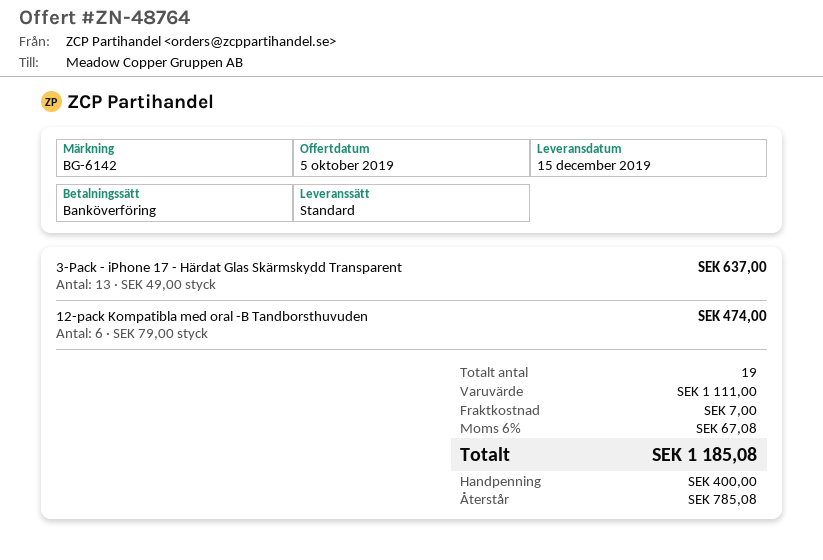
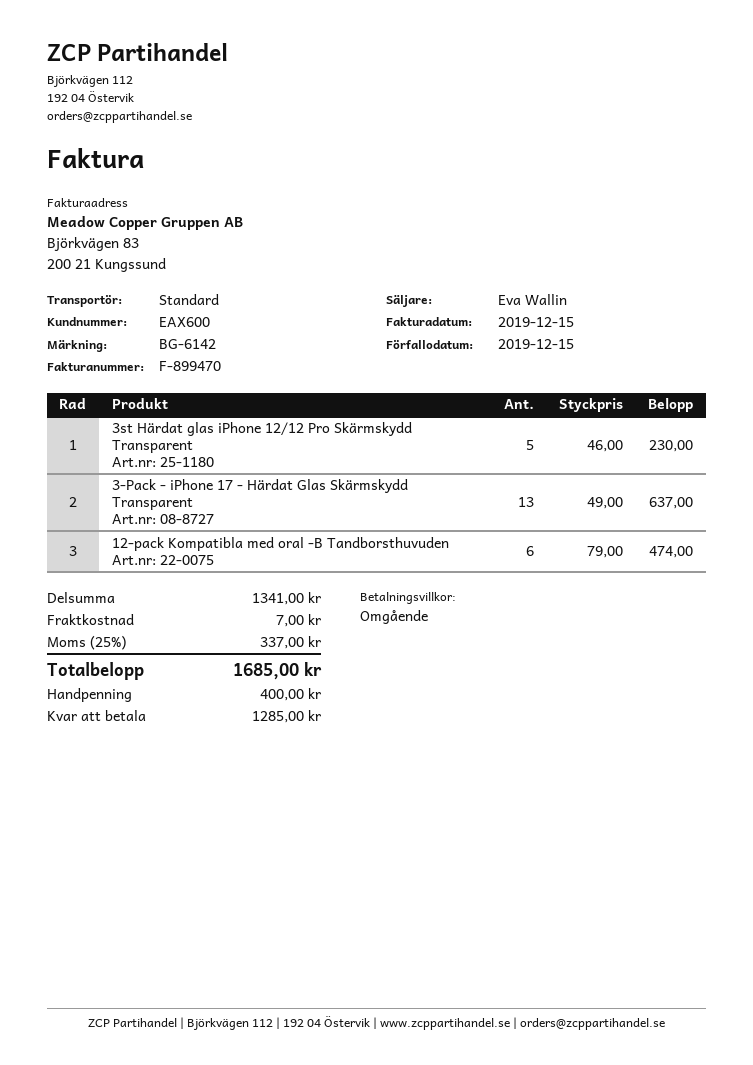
3st Härdat glas iPhone 12/12 Pro Skärmskydd Transparent: none -> 5 x 46.00 = 230.00
subtotal: 1111.00 -> 1341.00
tax: 6% = 67.08 -> 25% = 337.00
total: 1185.08 -> 1685.00
balance: 785.08 -> 1285.00

